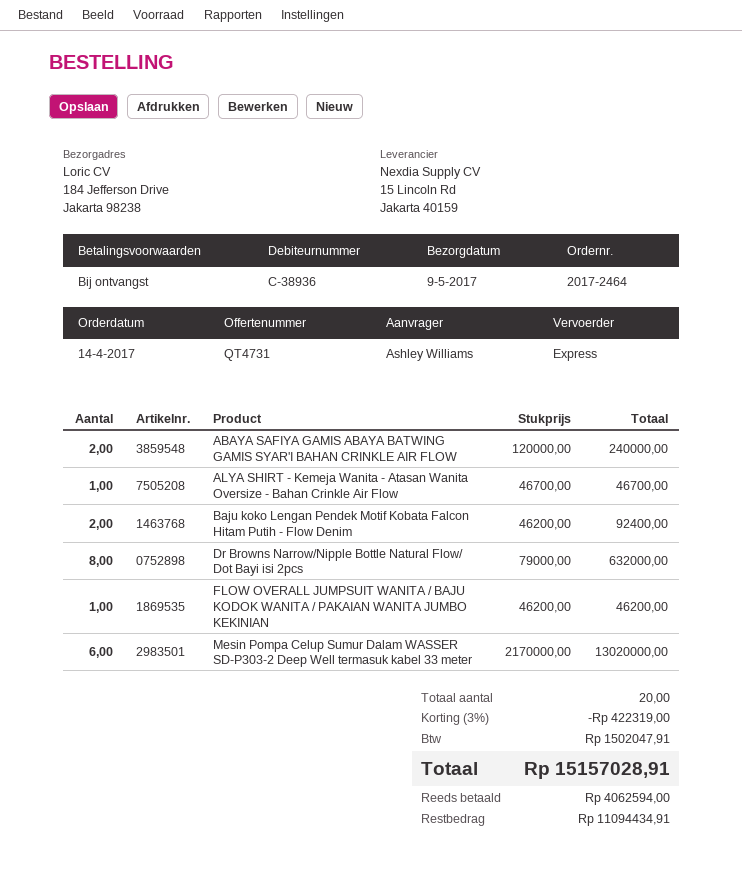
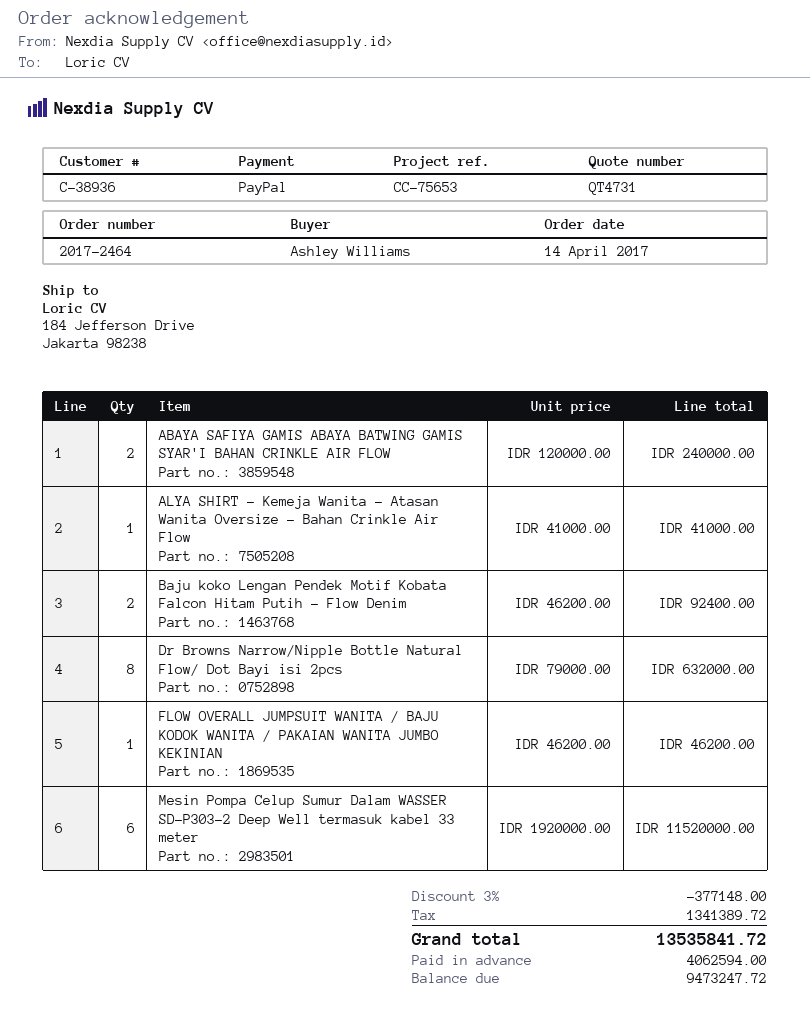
ALYA SHIRT - Kemeja Wanita - Atasan Wanita Oversize - Bahan Crinkle Air Flow: 1 x 46700.00 = 46700.00 -> 1 x 41000.00 = 41000.00
Mesin Pompa Celup Sumur Dalam WASSER SD-P303-2 Deep Well termasuk kabel 33 meter: 6 x 2170000.00 = 13020000.00 -> 6 x 1920000.00 = 11520000.00
discount: 3% = 422319.00 -> 3% = 377148.00
tax: 1502047.91 -> 1341389.72
total: 15157028.91 -> 13535841.72
balance: 11094434.91 -> 9473247.72

